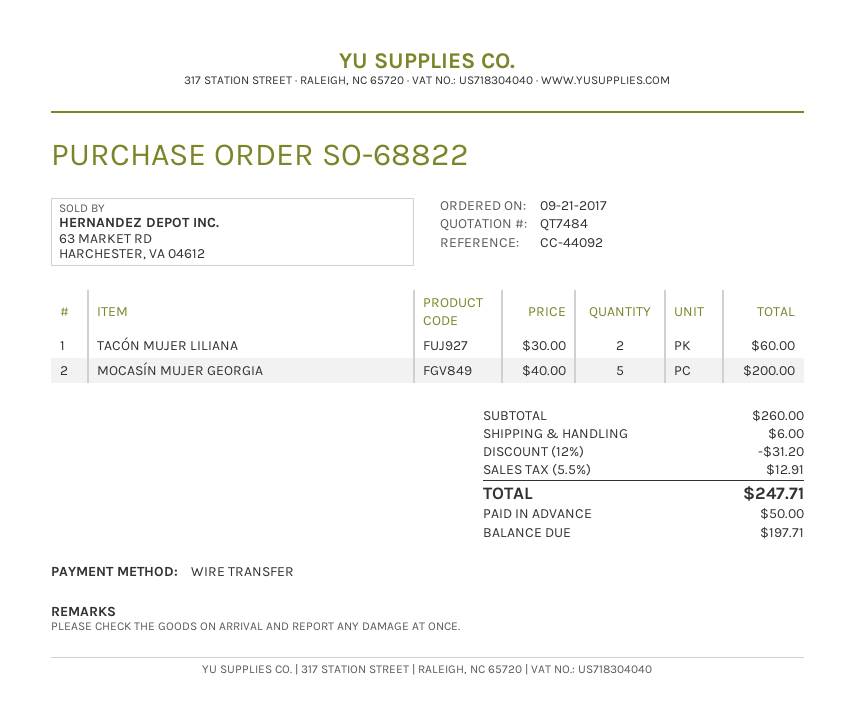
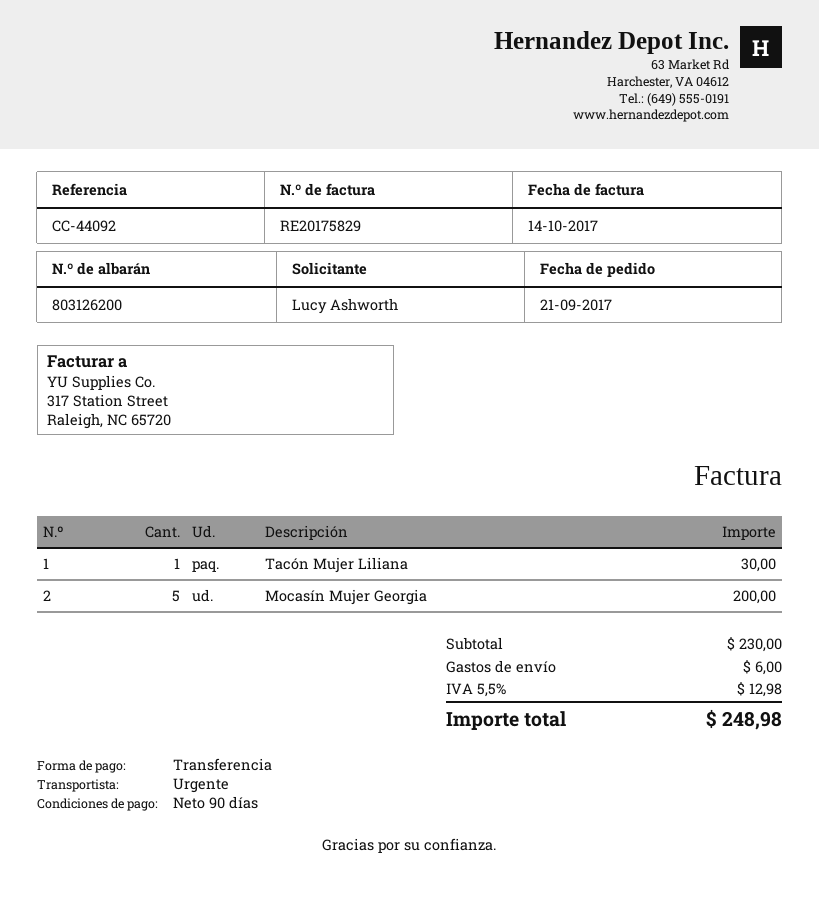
TACÓN MUJER LILIANA: 2 for 60.00 -> 1 for 30.00
subtotal: 260.00 -> 230.00
discount: 12% = 31.20 -> none
tax: 5.5% = 12.91 -> 5.5% = 12.98
total: 247.71 -> 248.98

